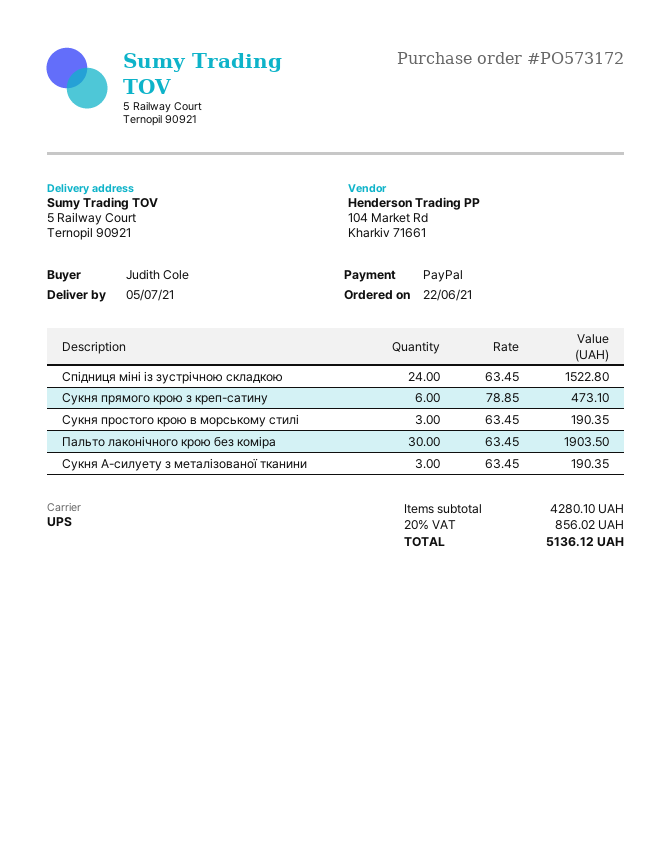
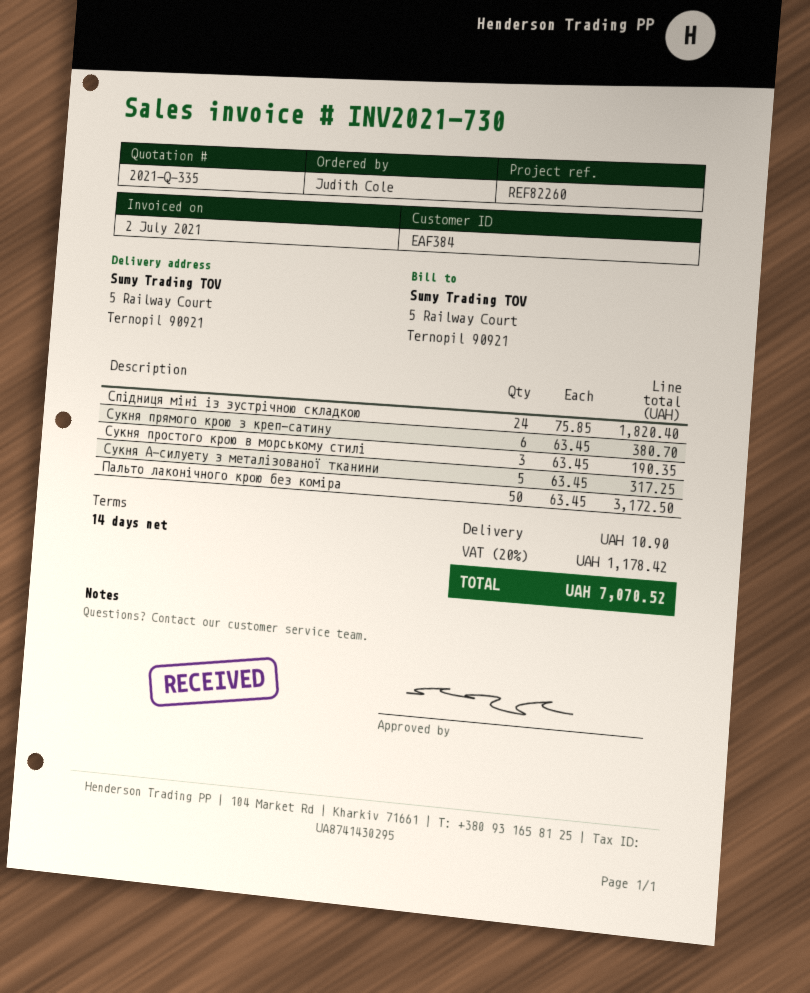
Спідниця міні із зустрічною складкою: 24 x 63.45 = 1522.80 -> 24 x 75.85 = 1820.40
Сукня прямого крою з креп-сатину: 6 x 78.85 = 473.10 -> 6 x 63.45 = 380.70
Пальто лаконічного крою без коміра: 30 x 63.45 = 1903.50 -> 50 x 63.45 = 3172.50
Сукня А-силуету з металізованої тканини: 3 x 63.45 = 190.35 -> 5 x 63.45 = 317.25
shipping: none -> 10.90
tax: 20% = 856.02 -> 20% = 1178.42
total: 5136.12 -> 7070.52

